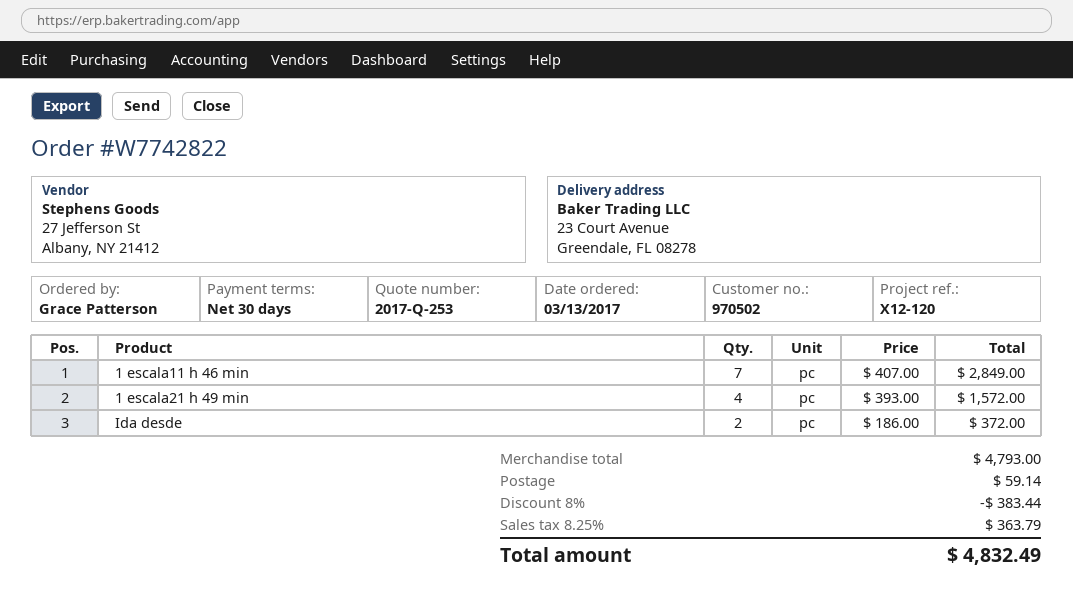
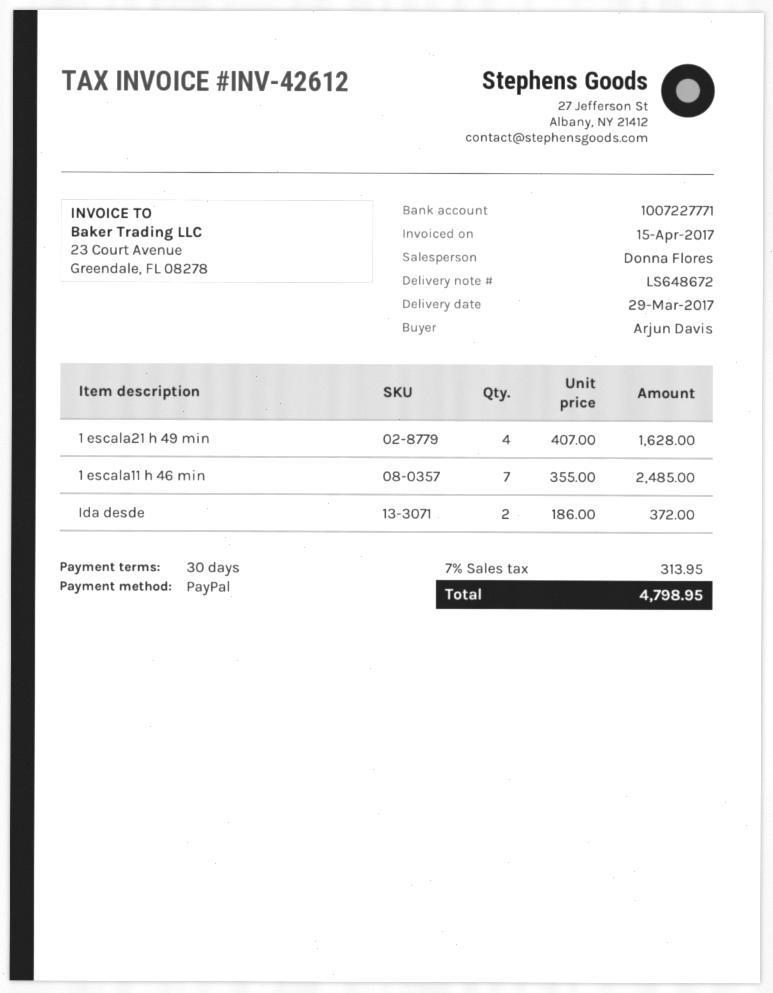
ordered by: Grace Patterson -> Arjun Davis
1 escala11 h 46 min: 7 x 407.00 = 2849.00 -> 7 x 355.00 = 2485.00
1 escala21 h 49 min: 4 x 393.00 = 1572.00 -> 4 x 407.00 = 1628.00
discount: 8% = 383.44 -> none
shipping: 59.14 -> none
tax: 8.25% = 363.79 -> 7% = 313.95
total: 4832.49 -> 4798.95

